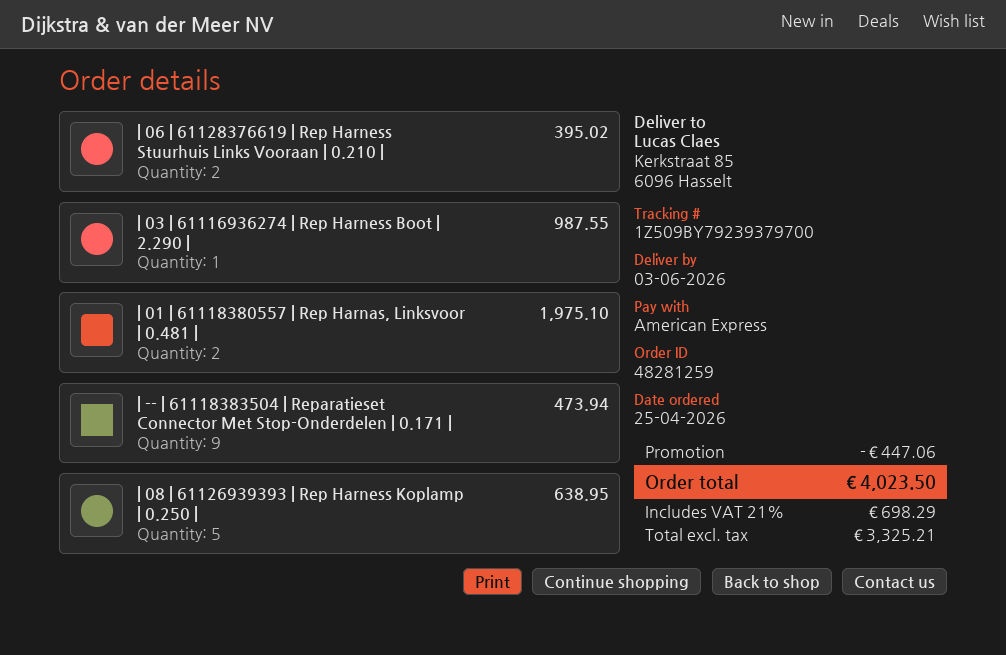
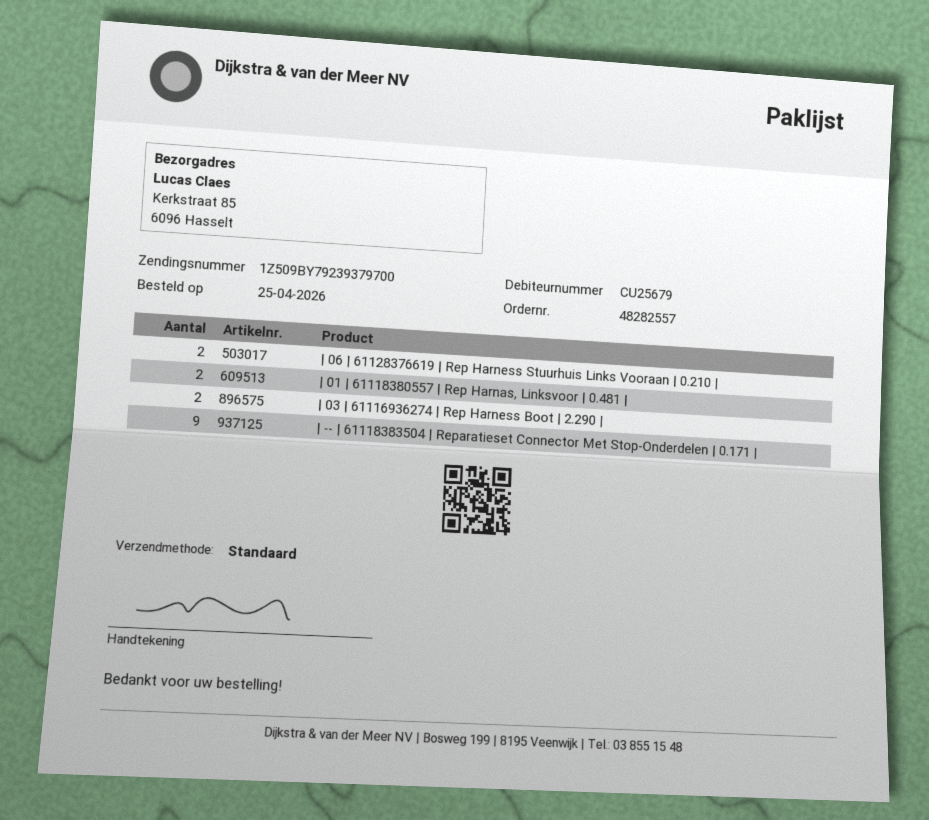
order number: 48281259 -> 48282557
| 03 | 61116936274 | Rep Harness Boot | 2.290 |: 1 -> 2
| 08 | 61126939393 | Rep Harness Koplamp | 0.250 |: 5 -> none

